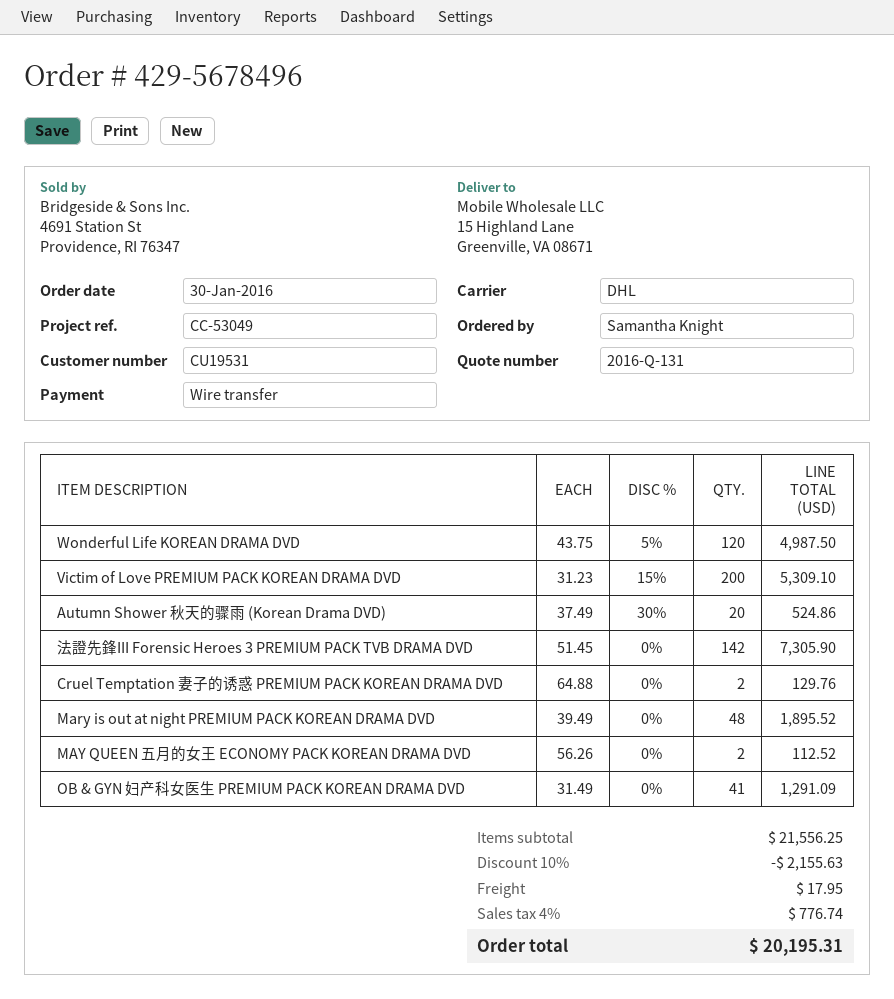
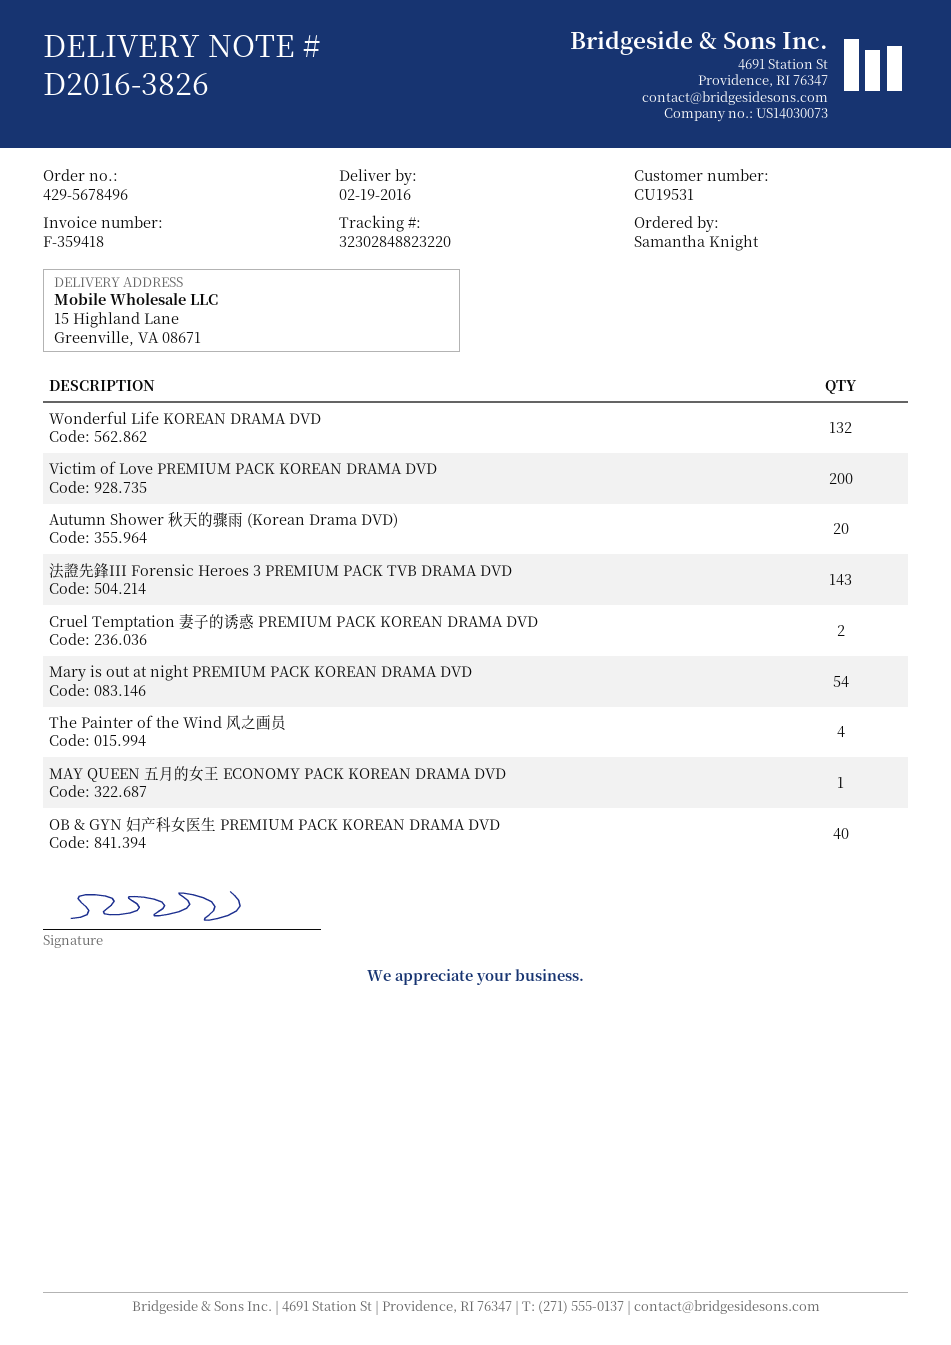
Wonderful Life KOREAN DRAMA DVD: 120 -> 132
法證先鋒III Forensic Heroes 3 PREMIUM PACK TVB DRAMA DVD: 142 -> 143
Mary is out at night PREMIUM PACK KOREAN DRAMA DVD: 48 -> 54
MAY QUEEN 五月的女王 ECONOMY PACK KOREAN DRAMA DVD: 2 -> 1
OB & GYN 妇产科女医生 PREMIUM PACK KOREAN DRAMA DVD: 41 -> 40
The Painter of the Wind 风之画员: none -> 4

